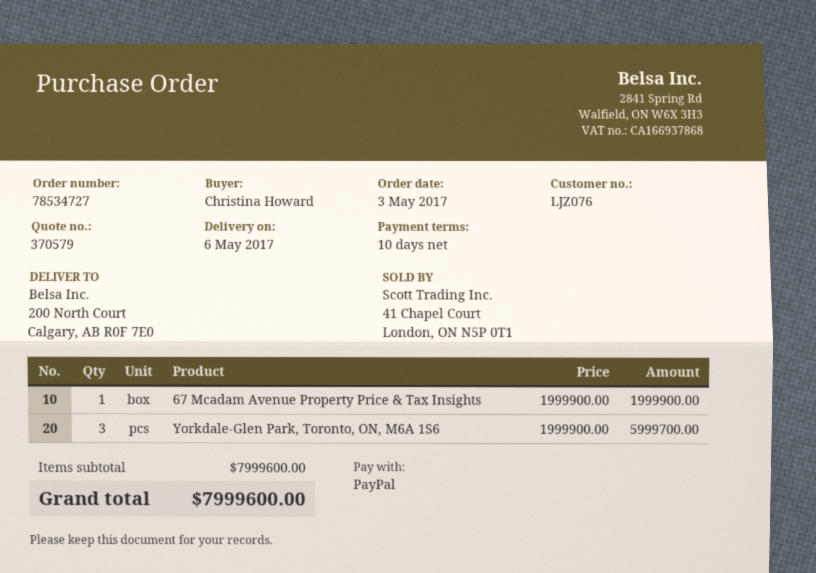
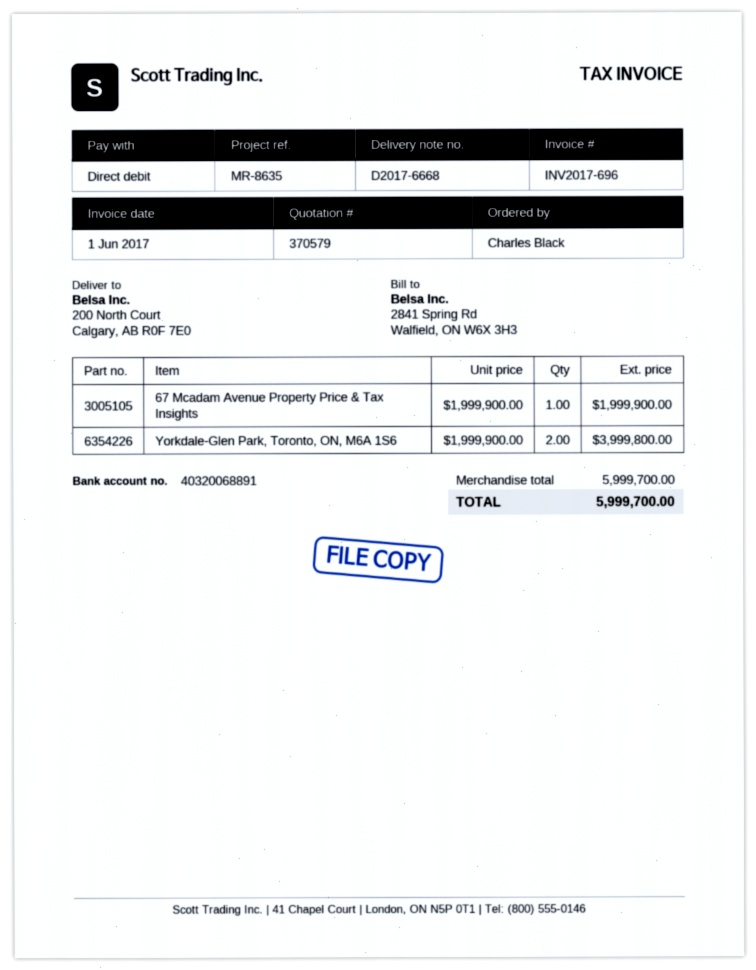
ordered by: Christina Howard -> Charles Black
payment method: PayPal -> direct debit
Yorkdale-Glen Park, Toronto, ON, M6A 1S6: 3 x 1999900.00 = 5999700.00 -> 2 x 1999900.00 = 3999800.00
subtotal: 7999600.00 -> 5999700.00
total: 7999600.00 -> 5999700.00

